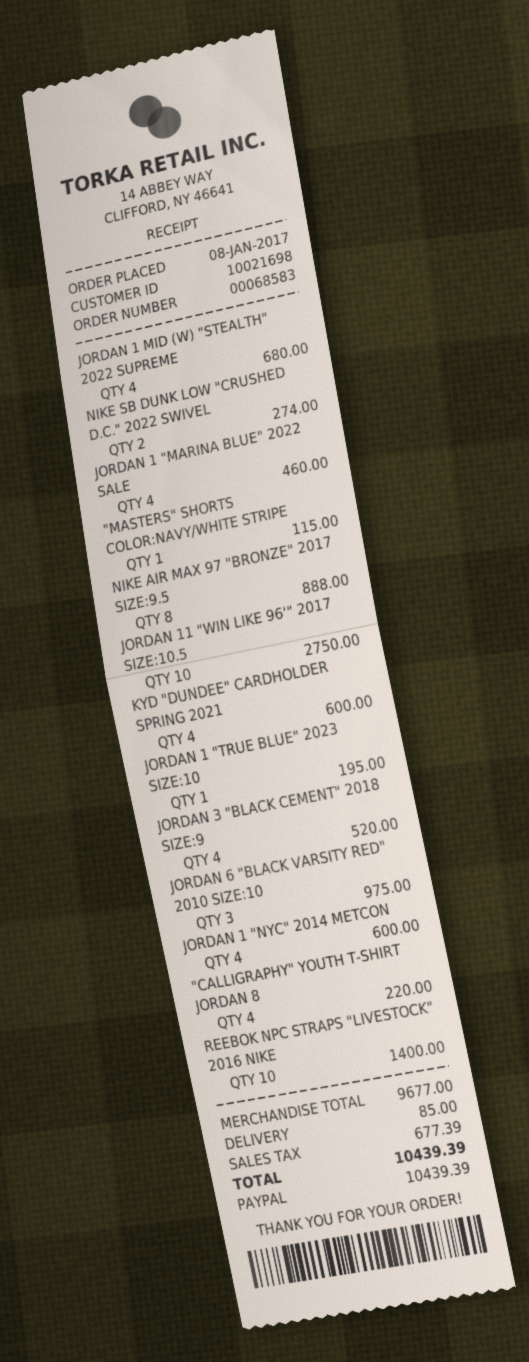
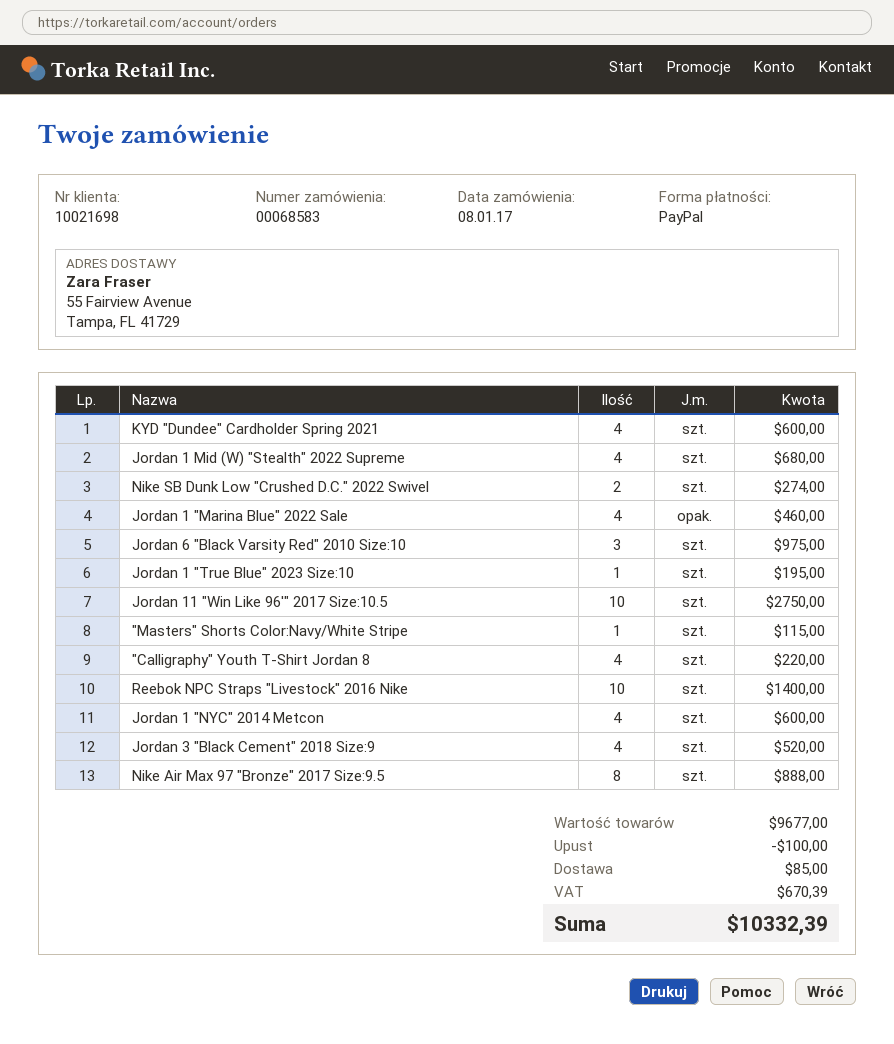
discount: none -> 100.00
tax: 677.39 -> 670.39
total: 10439.39 -> 10332.39

